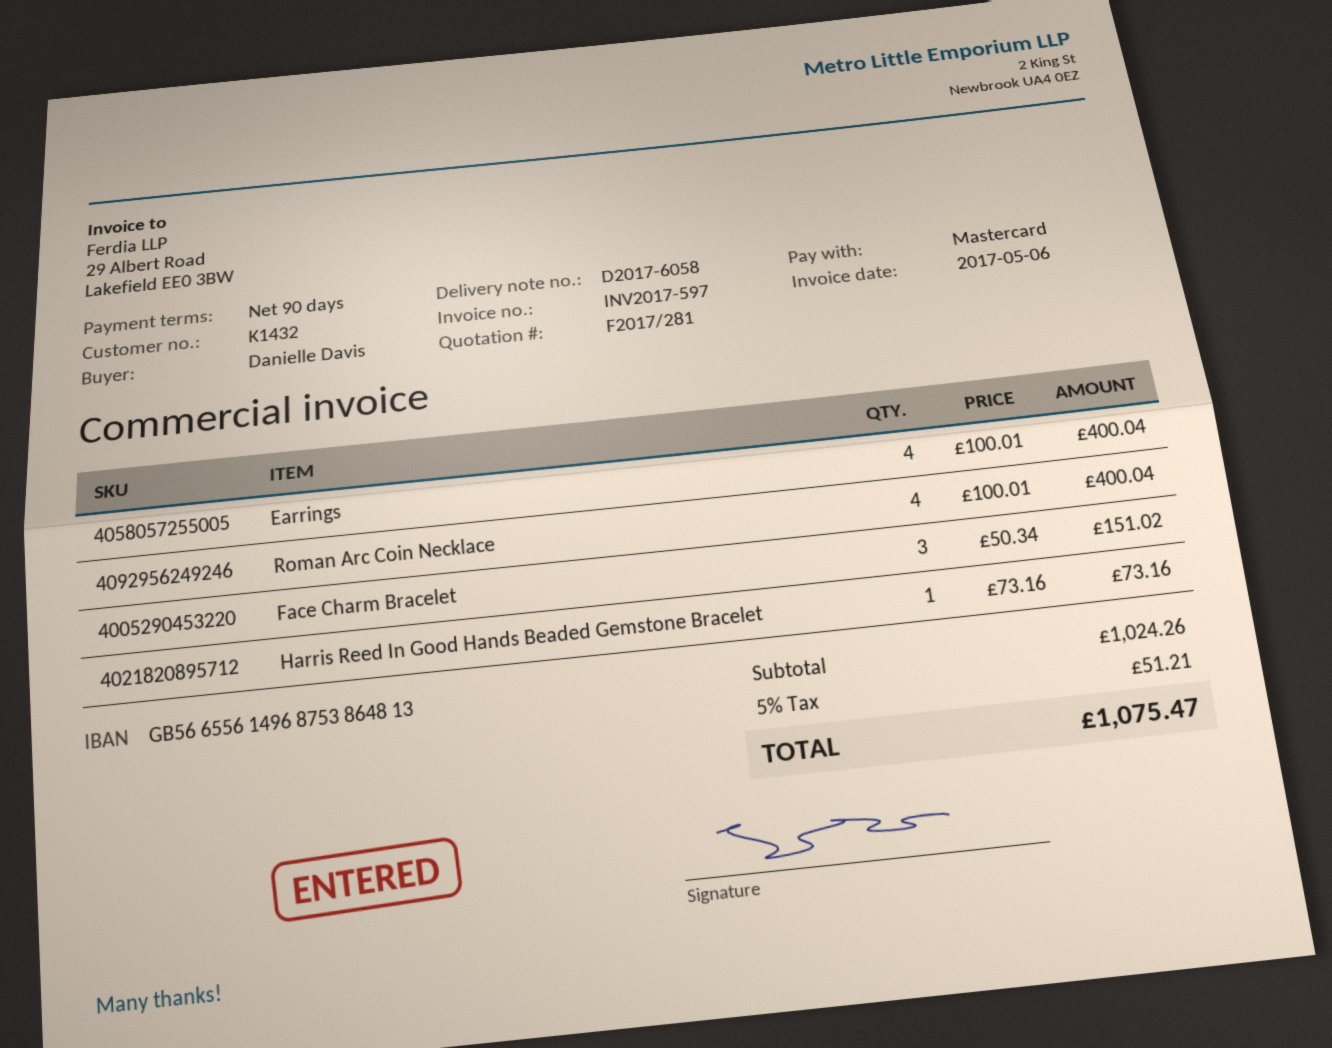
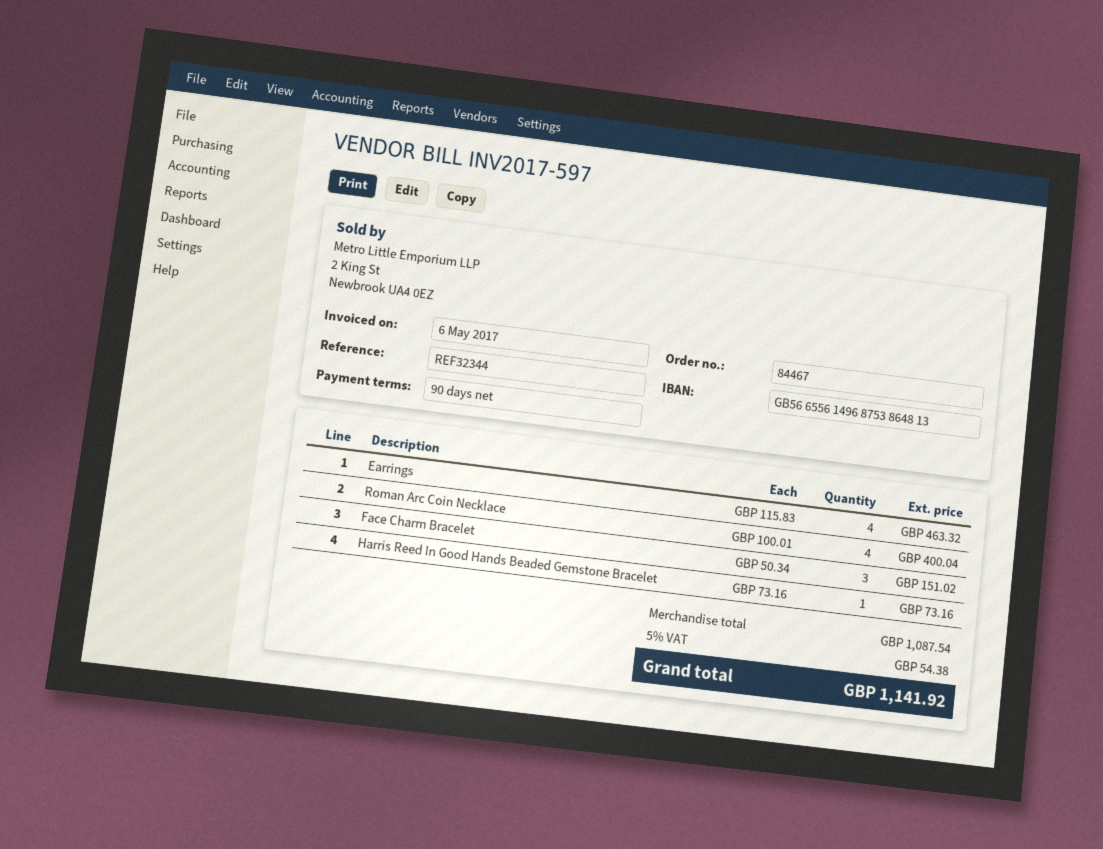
Earrings: 4 x 100.01 = 400.04 -> 4 x 115.83 = 463.32
subtotal: 1024.26 -> 1087.54
tax: 5% = 51.21 -> 5% = 54.38
total: 1075.47 -> 1141.92

